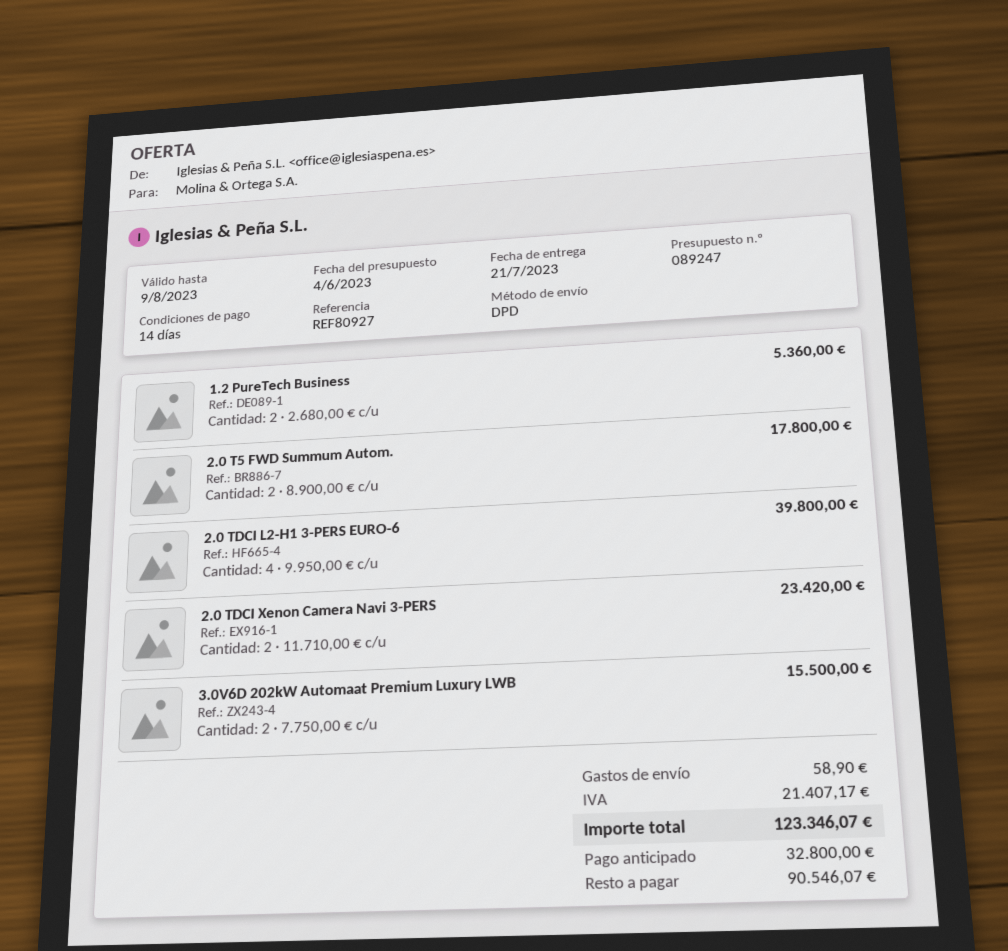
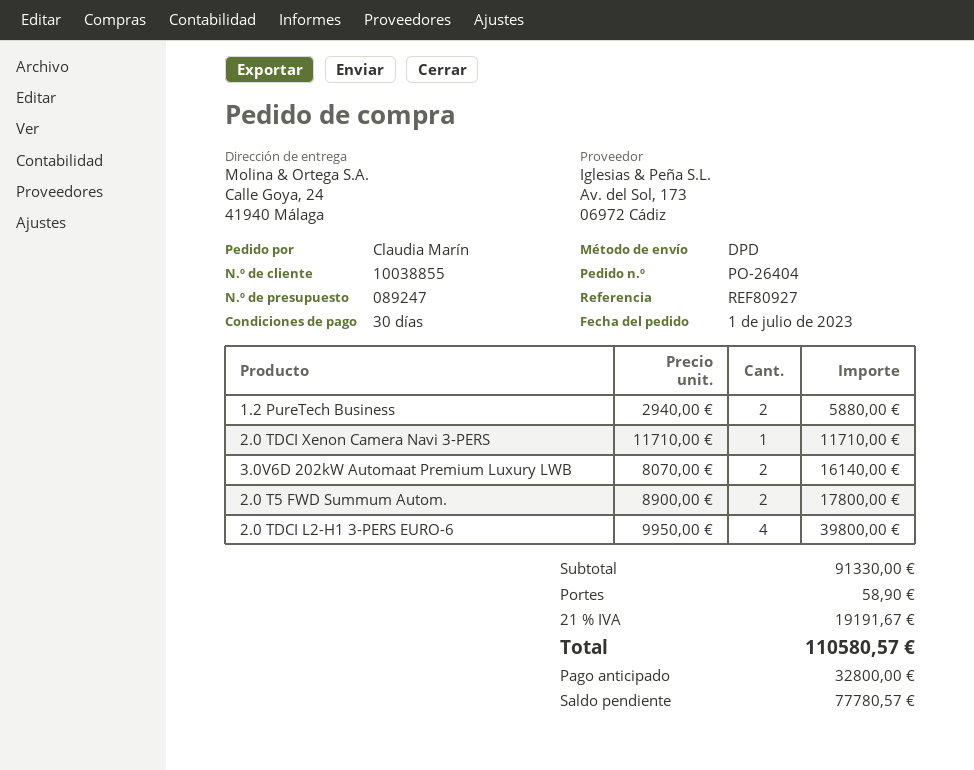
payment terms: 14 days -> 30 days
1.2 PureTech Business: 2 x 2680.00 = 5360.00 -> 2 x 2940.00 = 5880.00
2.0 TDCI Xenon Camera Navi 3-PERS: 2 x 11710.00 = 23420.00 -> 1 x 11710.00 = 11710.00
3.0V6D 202kW Automaat Premium Luxury LWB: 2 x 7750.00 = 15500.00 -> 2 x 8070.00 = 16140.00
tax: 21407.17 -> 19191.67
total: 123346.07 -> 110580.57
balance: 90546.07 -> 77780.57

